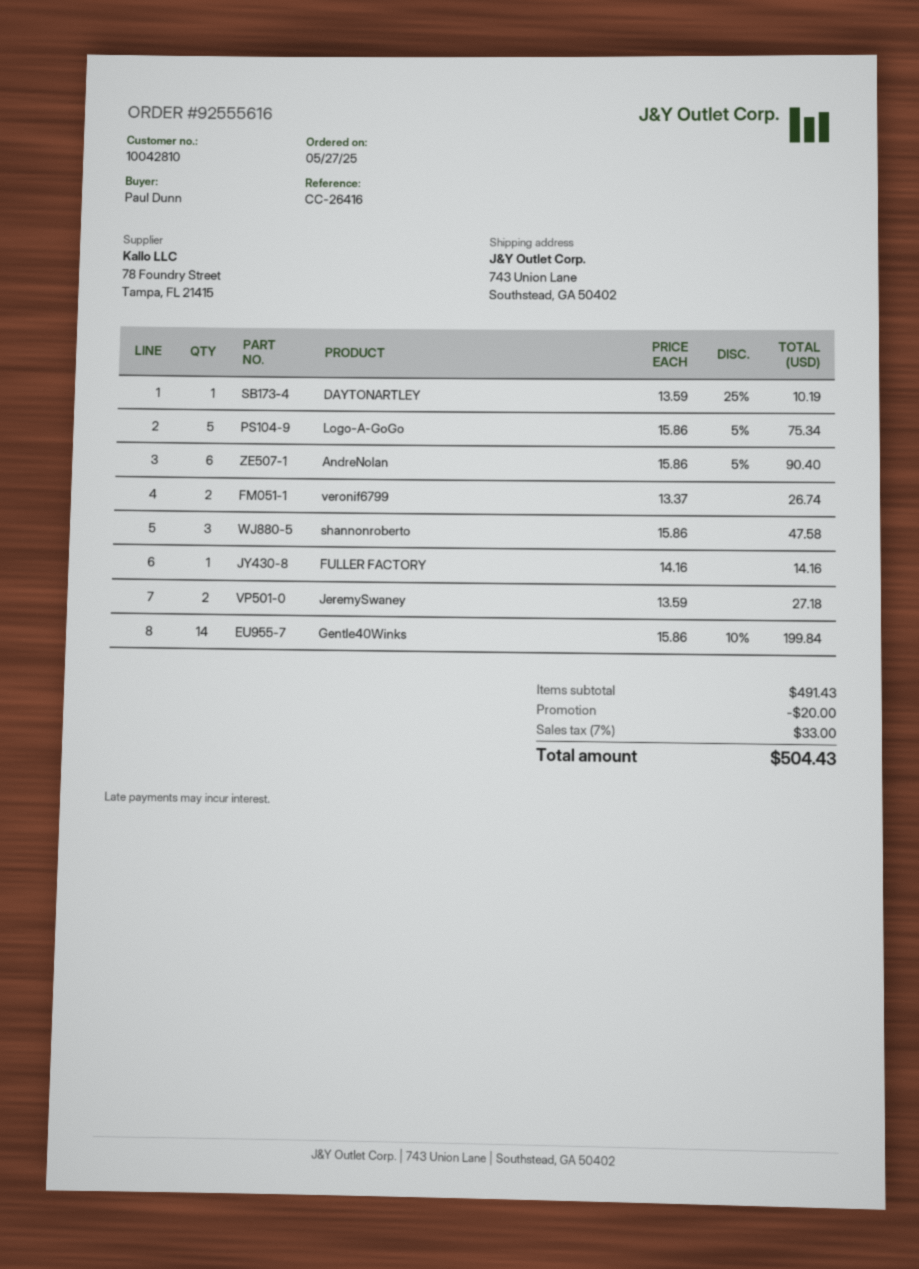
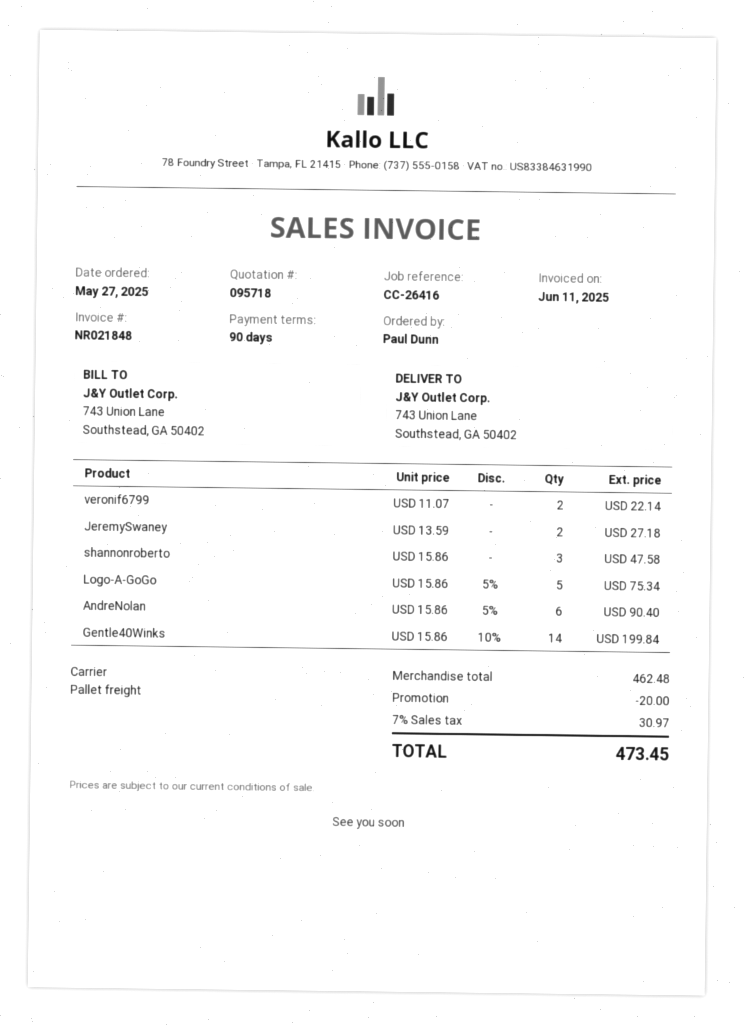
DAYTONARTLEY: 1 x 13.59 - 25% = 10.19 -> none
veronif6799: 2 x 13.37 = 26.74 -> 2 x 11.07 = 22.14
FULLER FACTORY: 1 x 14.16 = 14.16 -> none
subtotal: 491.43 -> 462.48
tax: 7% = 33.00 -> 7% = 30.97
total: 504.43 -> 473.45

